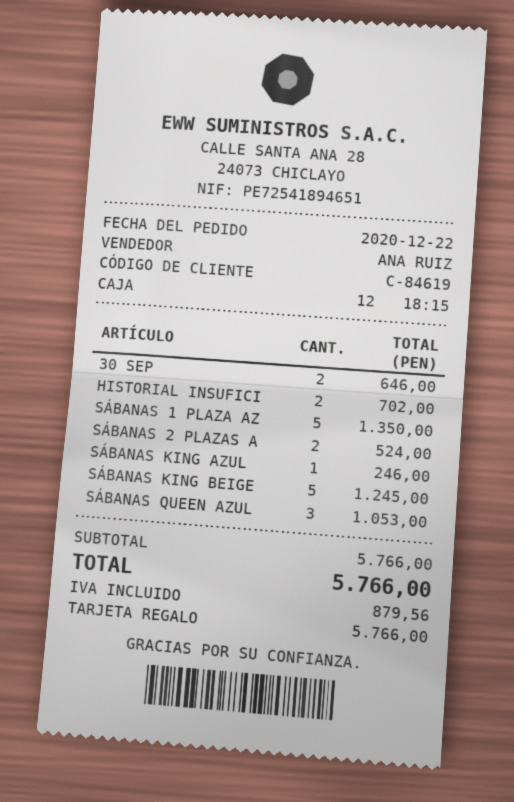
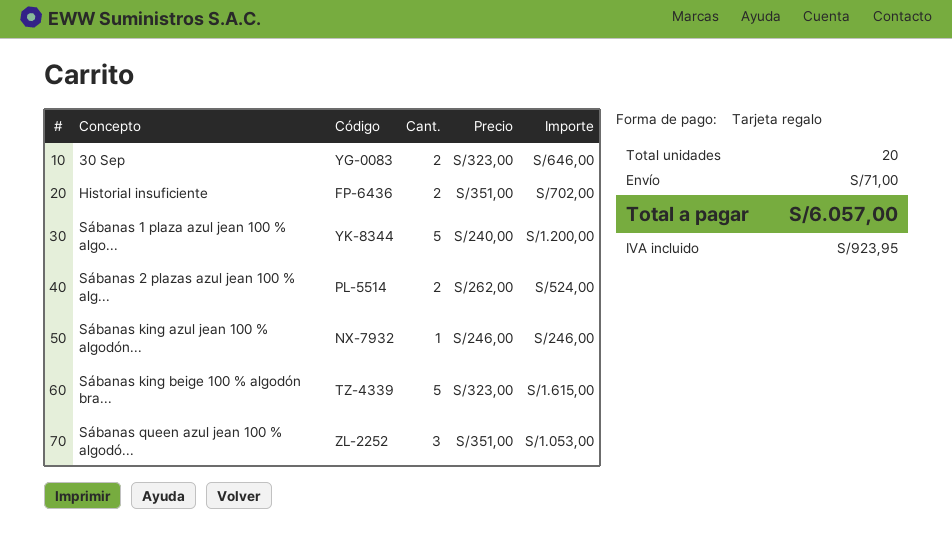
SÁBANAS 1 PLAZA AZ: 5 for 1350.00 -> 5 for 1200.00
SÁBANAS KING BEIGE: 5 for 1245.00 -> 5 for 1615.00
shipping: none -> 71.00
tax: 879.56 -> 923.95
total: 5766.00 -> 6057.00

